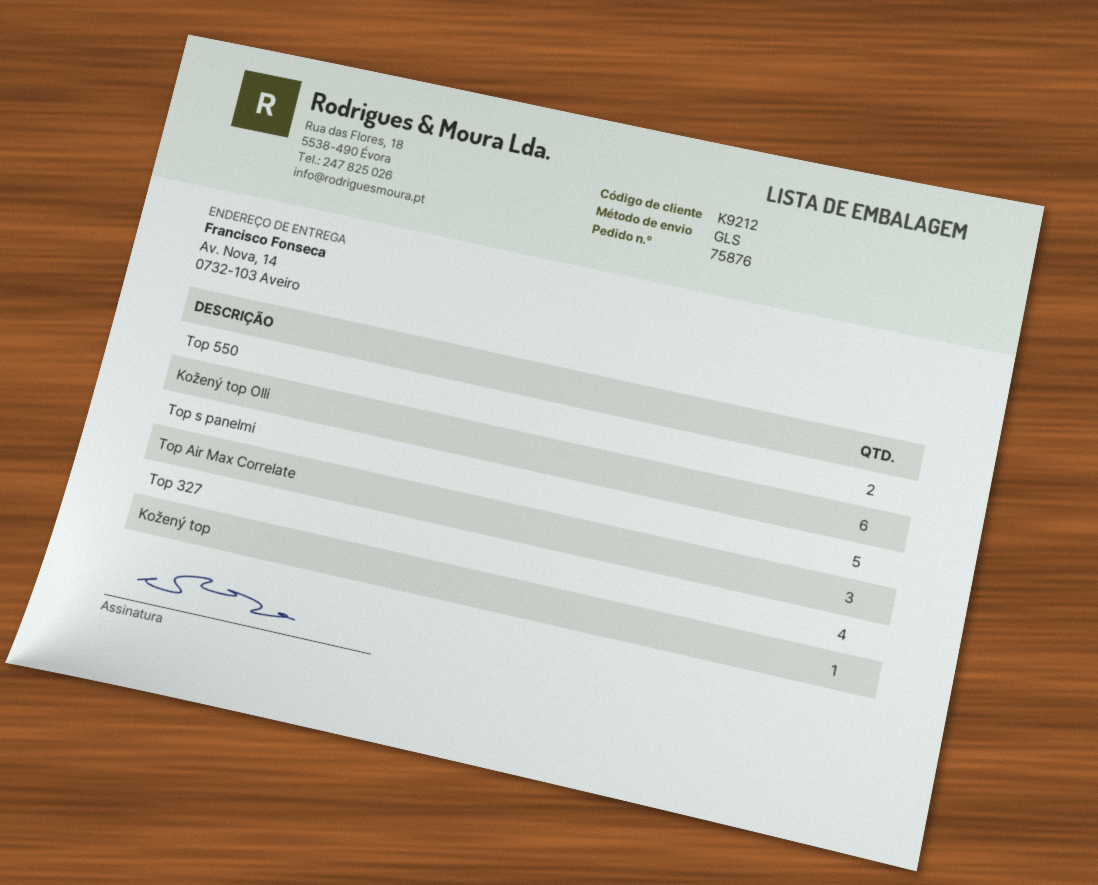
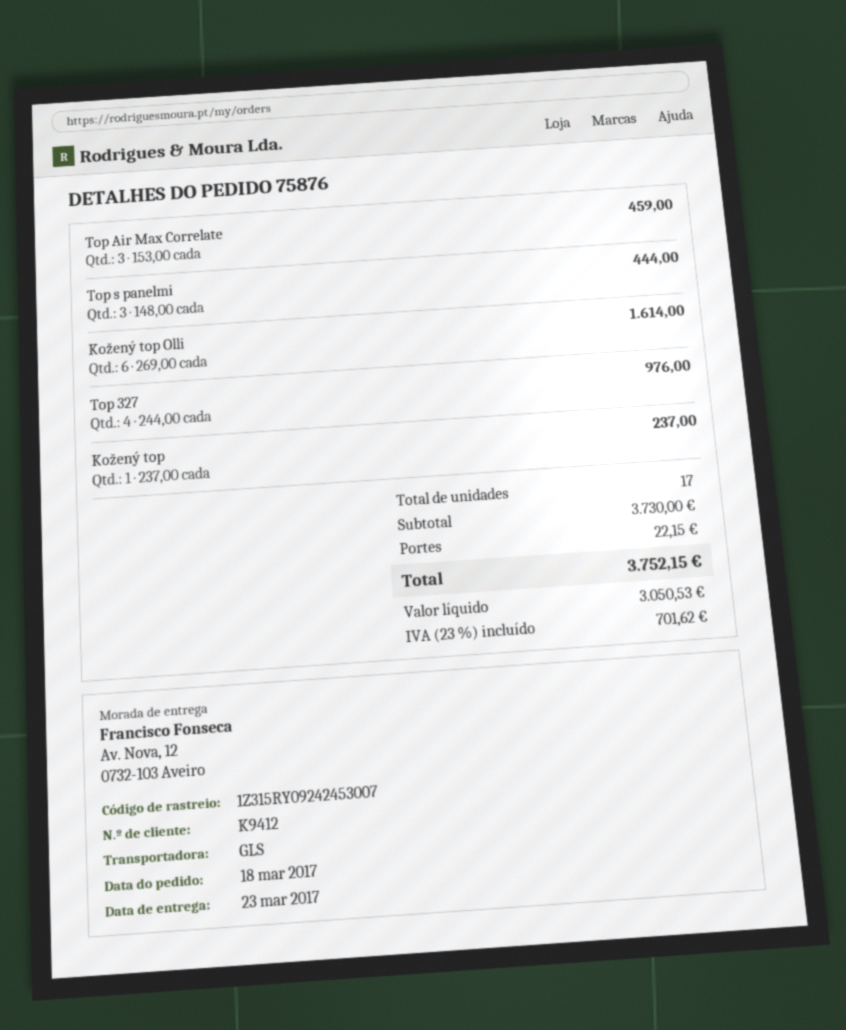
customer number: K9212 -> K9412
ship to: Av. Nova, 14, 0732-103 Aveiro -> Av. Nova, 12, 0732-103 Aveiro
Top 550: 2 -> none
Top s panelmi: 5 -> 3

